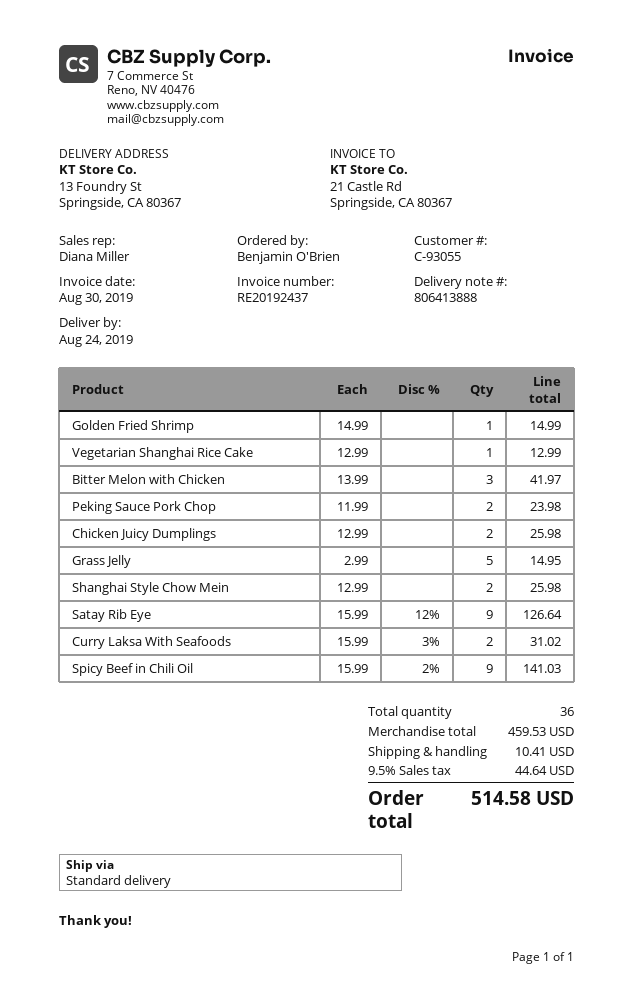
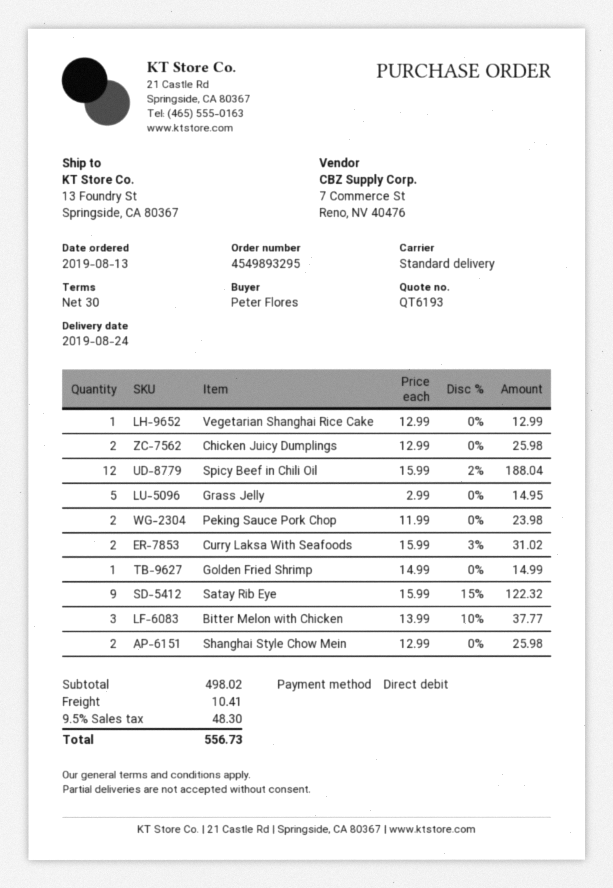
ordered by: Benjamin O'Brien -> Peter Flores
Bitter Melon with Chicken: 3 x 13.99 = 41.97 -> 3 x 13.99 - 10% = 37.77
Satay Rib Eye: 9 x 15.99 - 12% = 126.64 -> 9 x 15.99 - 15% = 122.32
Spicy Beef in Chili Oil: 9 x 15.99 - 2% = 141.03 -> 12 x 15.99 - 2% = 188.04
subtotal: 459.53 -> 498.02
tax: 9.5% = 44.64 -> 9.5% = 48.30
total: 514.58 -> 556.73

